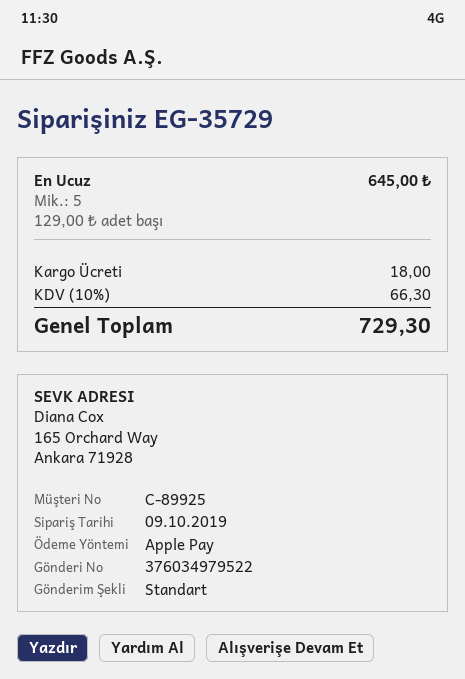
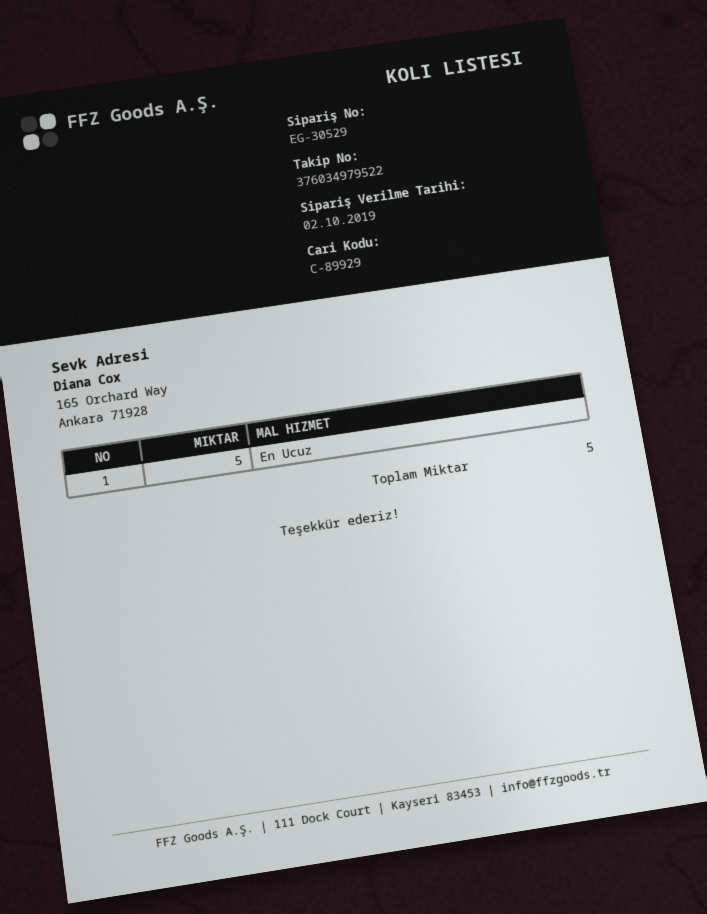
order number: EG-35729 -> EG-30529
order date: 2019-10-09 -> 2019-10-02
customer number: C-89925 -> C-89929

